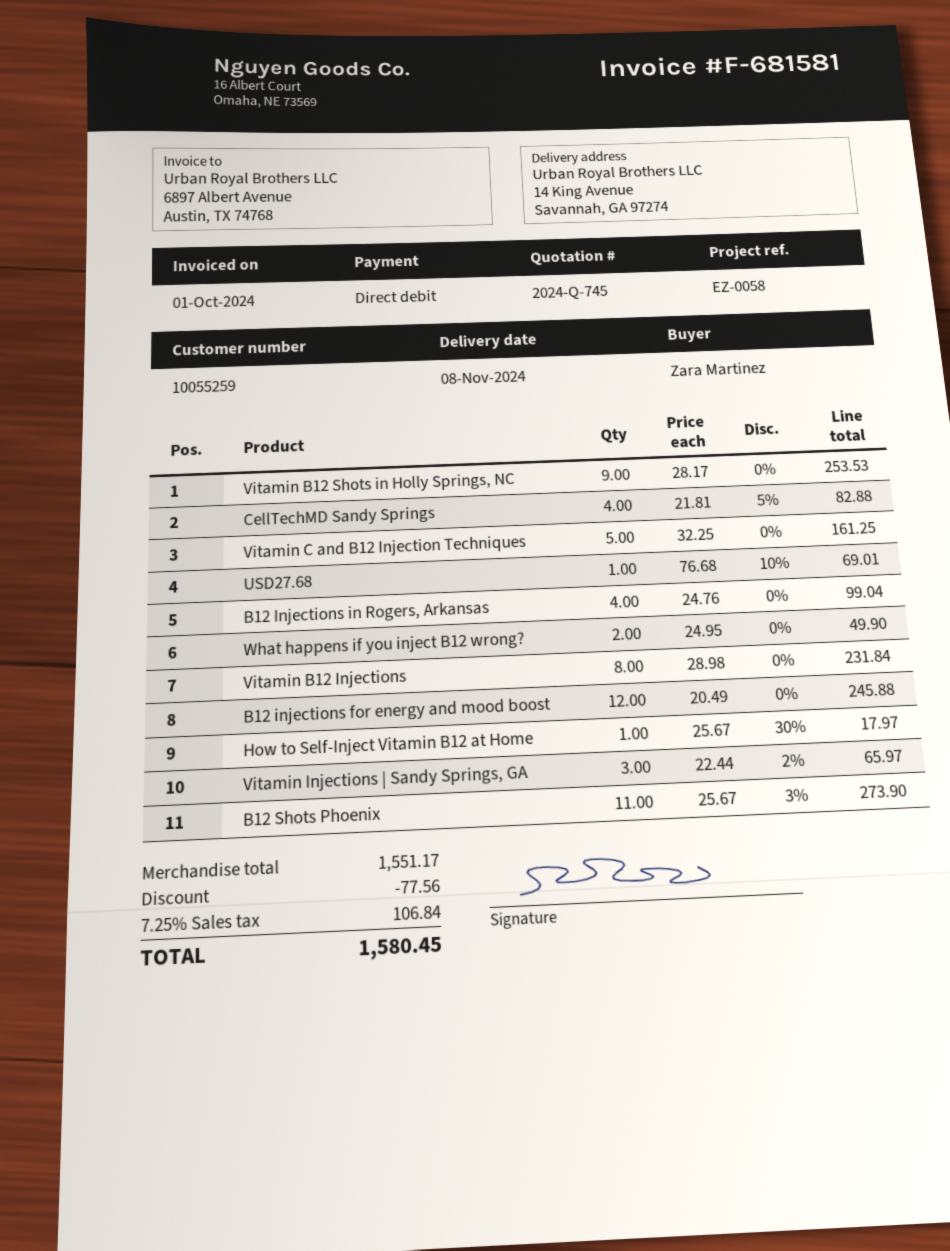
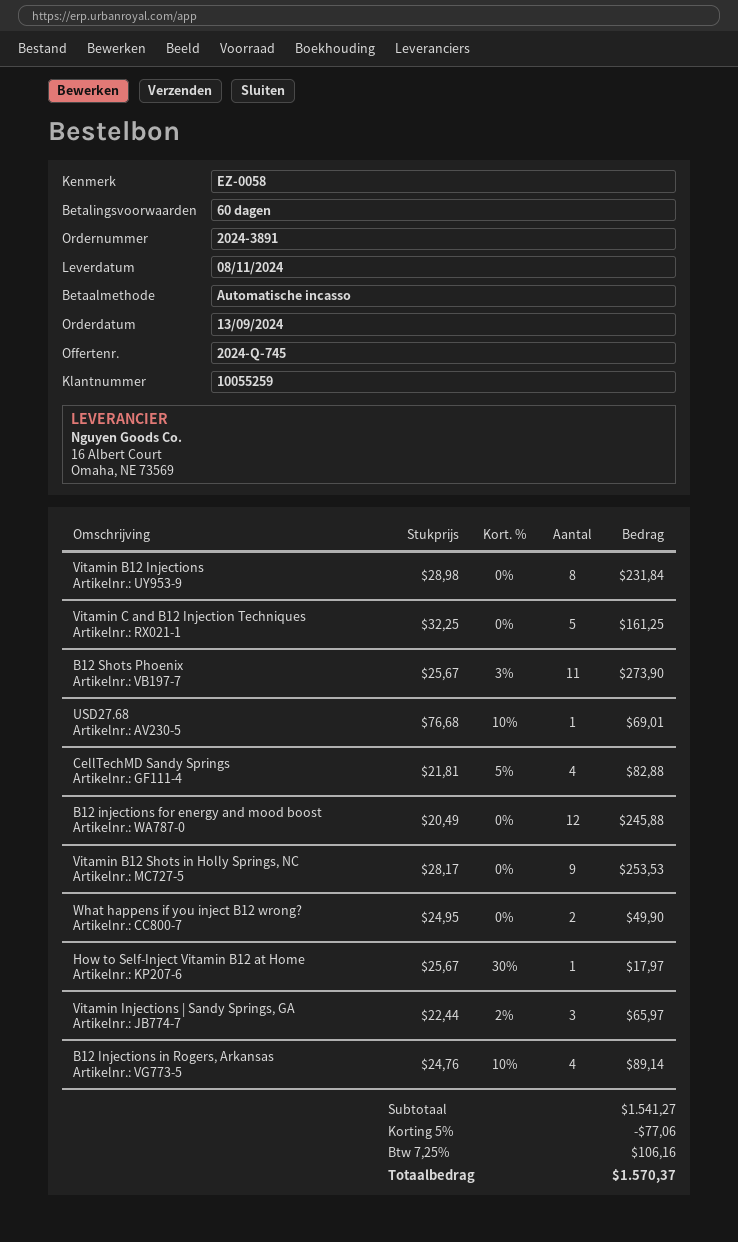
B12 Injections in Rogers, Arkansas: 4 x 24.76 = 99.04 -> 4 x 24.76 - 10% = 89.14
subtotal: 1551.17 -> 1541.27
discount: 77.56 -> 77.06
tax: 7.25% = 106.84 -> 7.25% = 106.16
total: 1580.45 -> 1570.37

